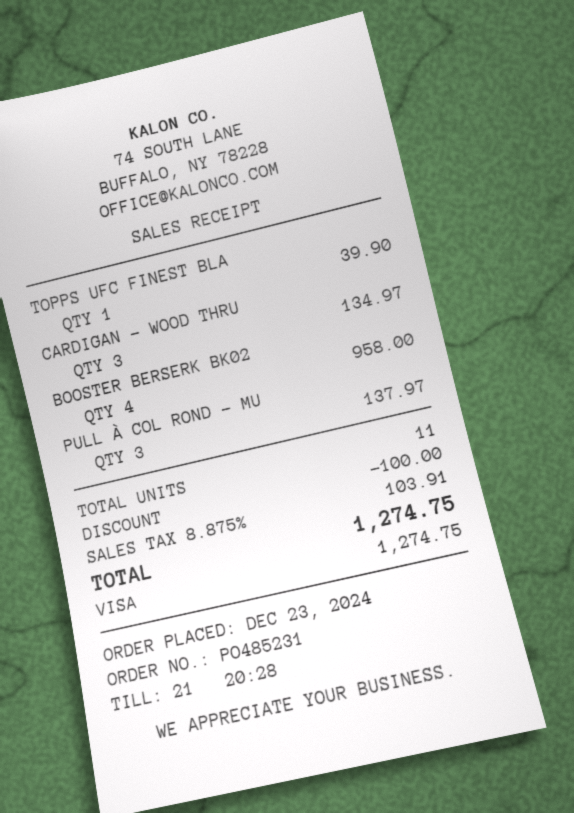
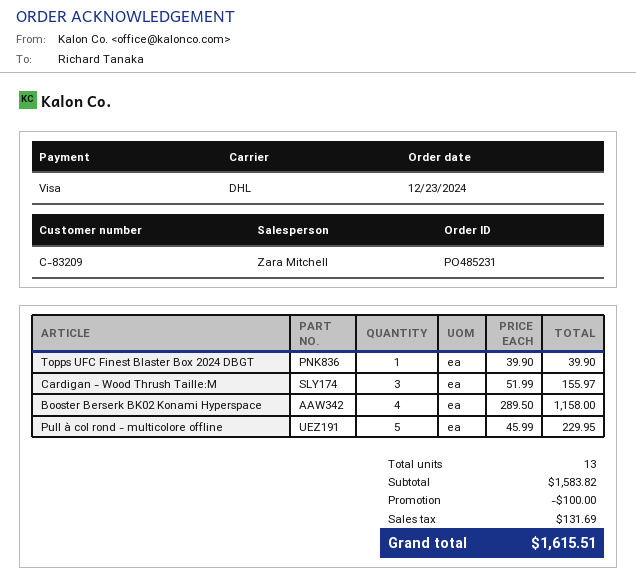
CARDIGAN - WOOD THRU: 3 for 134.97 -> 3 for 155.97
BOOSTER BERSERK BK02: 4 for 958.00 -> 4 for 1158.00
PULL À COL ROND - MU: 3 for 137.97 -> 5 for 229.95
total quantity: 11 -> 13
tax: 103.91 -> 131.69
total: 1274.75 -> 1615.51

